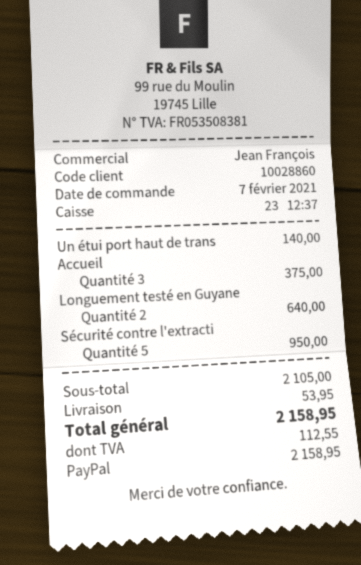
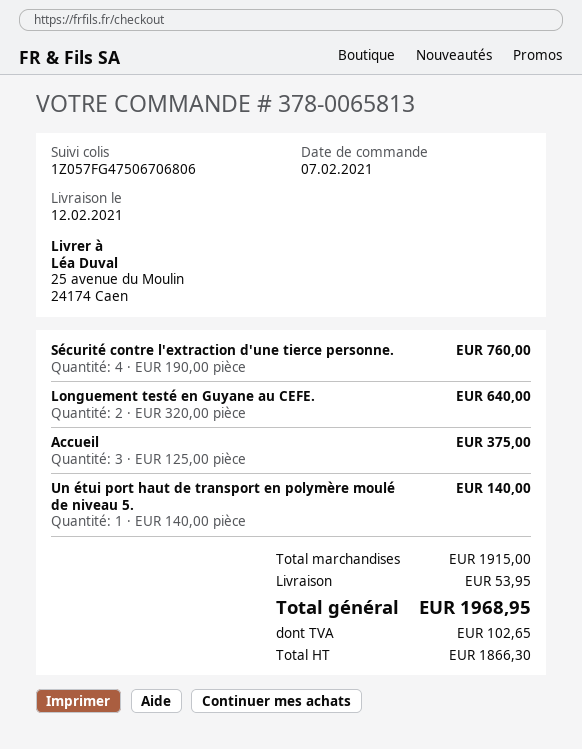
Sécurité contre l'extracti: 5 for 950.00 -> 4 for 760.00
subtotal: 2105.00 -> 1915.00
tax: 112.55 -> 102.65
total: 2158.95 -> 1968.95

